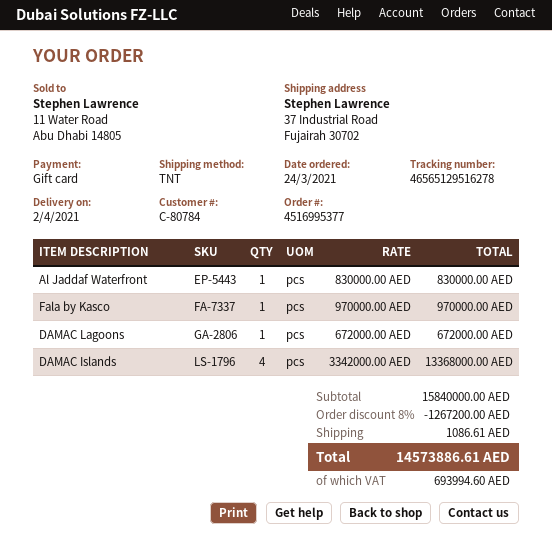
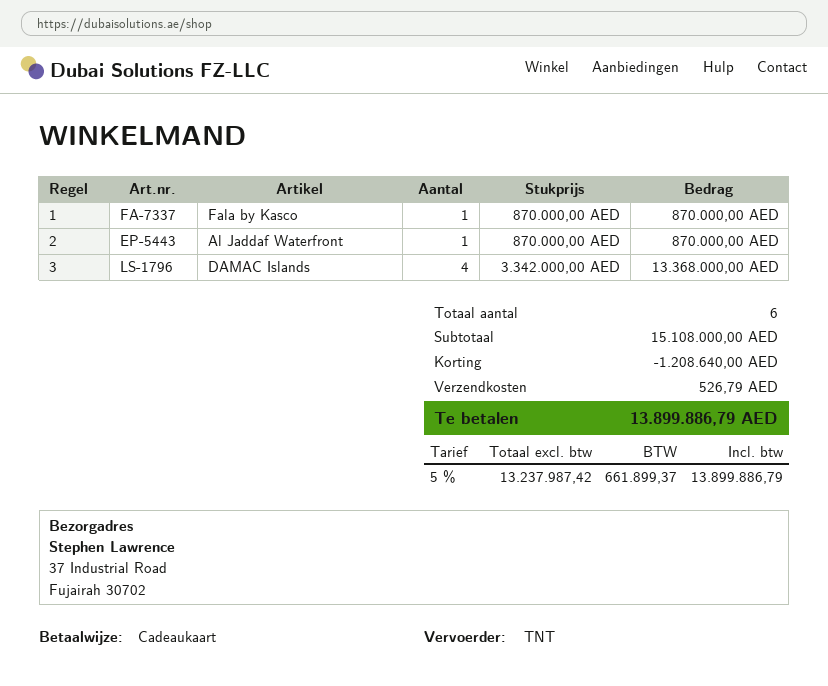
Al Jaddaf Waterfront: 1 x 830000.00 = 830000.00 -> 1 x 870000.00 = 870000.00
Fala by Kasco: 1 x 970000.00 = 970000.00 -> 1 x 870000.00 = 870000.00
DAMAC Lagoons: 1 x 672000.00 = 672000.00 -> none
subtotal: 15840000.00 -> 15108000.00
discount: 1267200.00 -> 1208640.00
shipping: 1086.61 -> 526.79
tax: 693994.60 -> 661899.37
total: 14573886.61 -> 13899886.79

